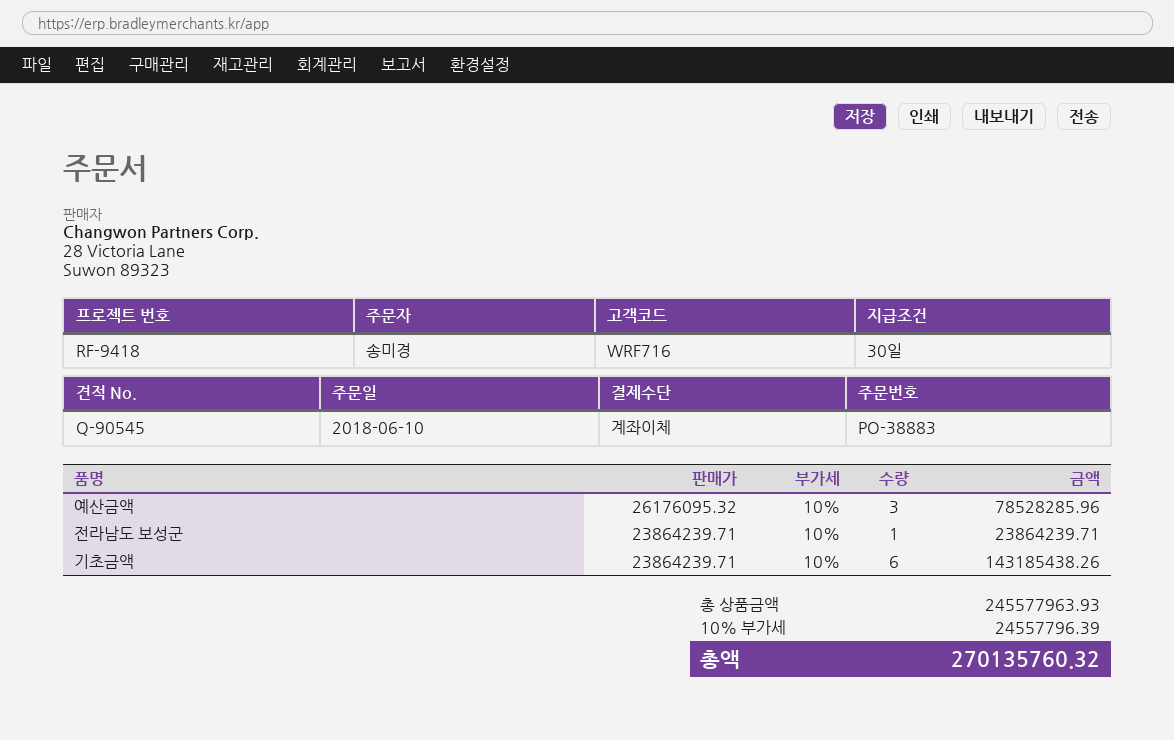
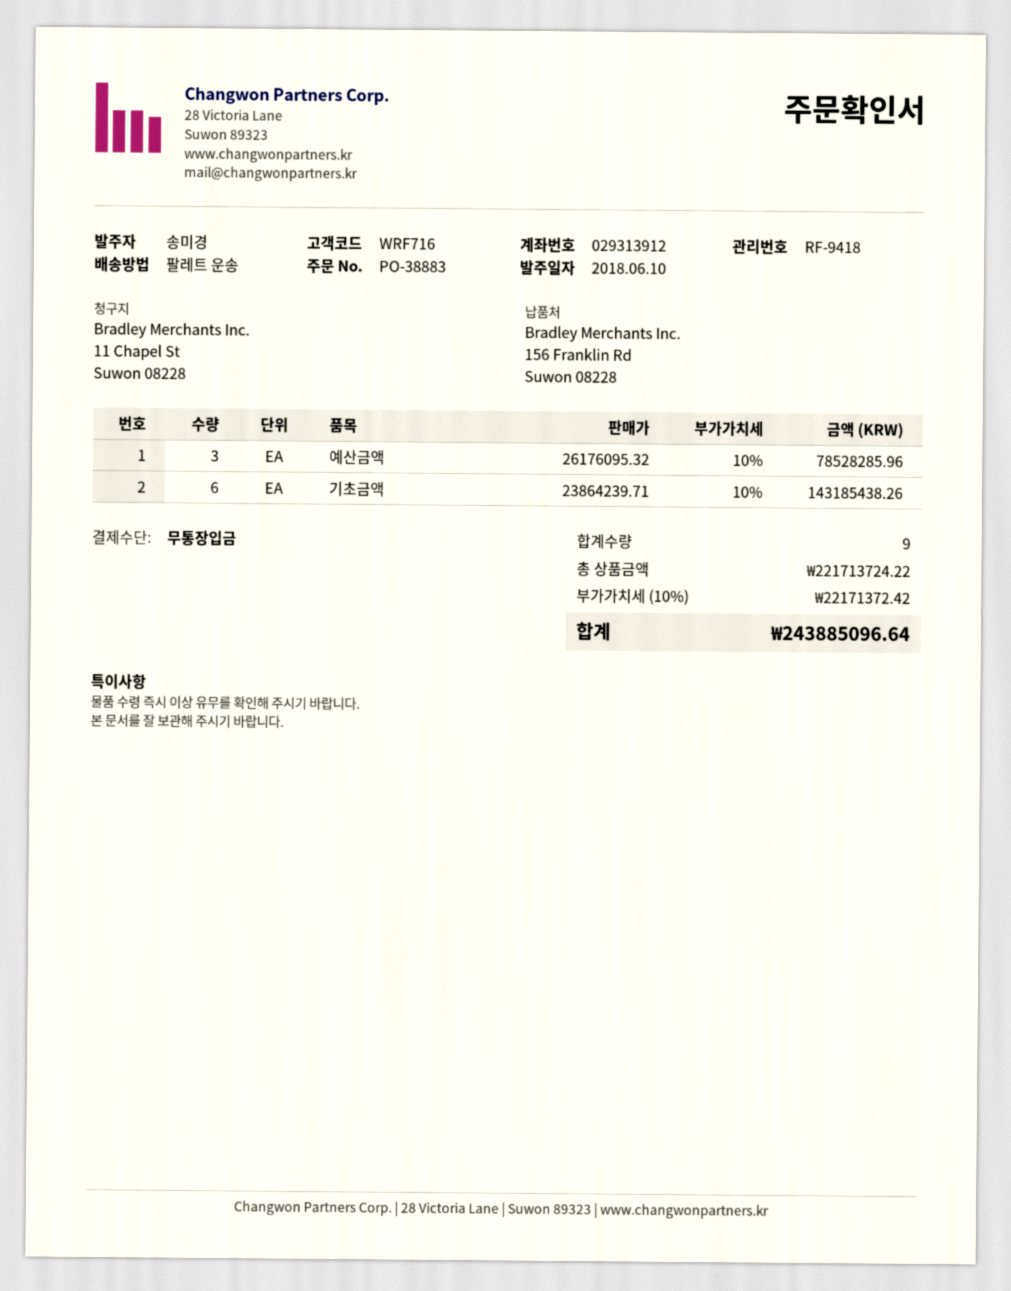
전라남도 보성군: 1 x 23864239.71 = 23864239.71 -> none
subtotal: 245577963.93 -> 221713724.22
tax: 10% = 24557796.39 -> 10% = 22171372.42
total: 270135760.32 -> 243885096.64

